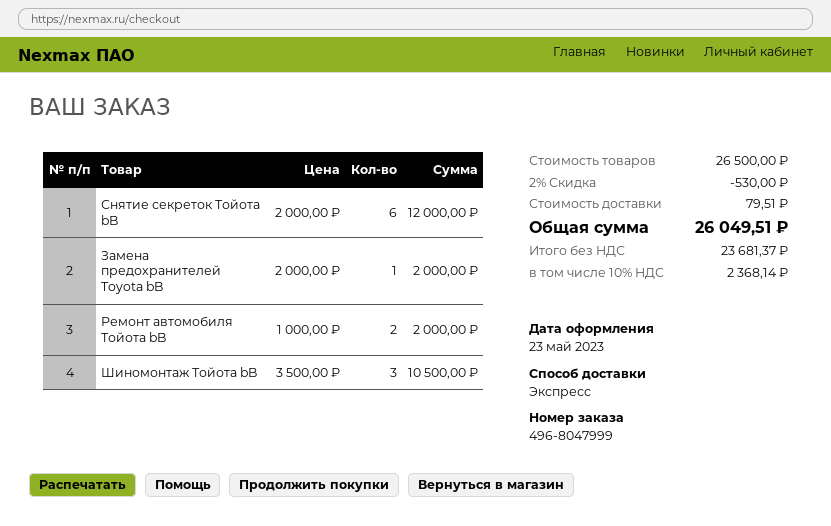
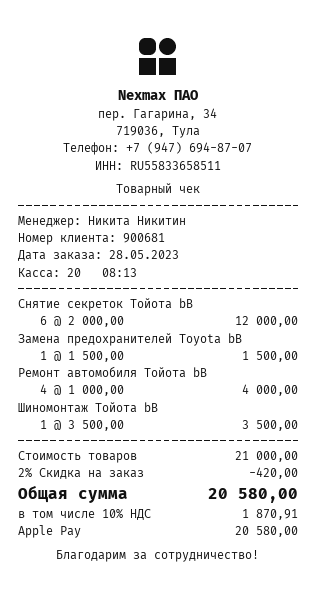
order date: 2023-05-23 -> 2023-05-28
Замена предохранителей Toyota bB: 1 x 2000.00 = 2000.00 -> 1 x 1500.00 = 1500.00
Ремонт автомобиля Тойота bB: 2 x 1000.00 = 2000.00 -> 4 x 1000.00 = 4000.00
Шиномонтаж Тойота bB: 3 x 3500.00 = 10500.00 -> 1 x 3500.00 = 3500.00
subtotal: 26500.00 -> 21000.00
discount: 2% = 530.00 -> 2% = 420.00
shipping: 79.51 -> none
tax: 10% = 2368.14 -> 10% = 1870.91
total: 26049.51 -> 20580.00

